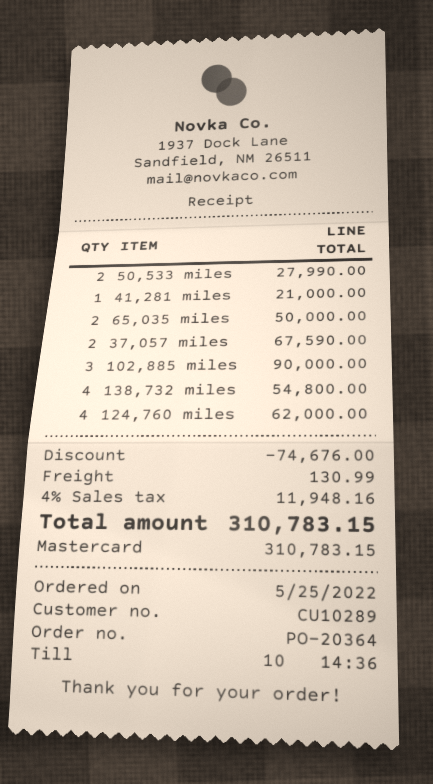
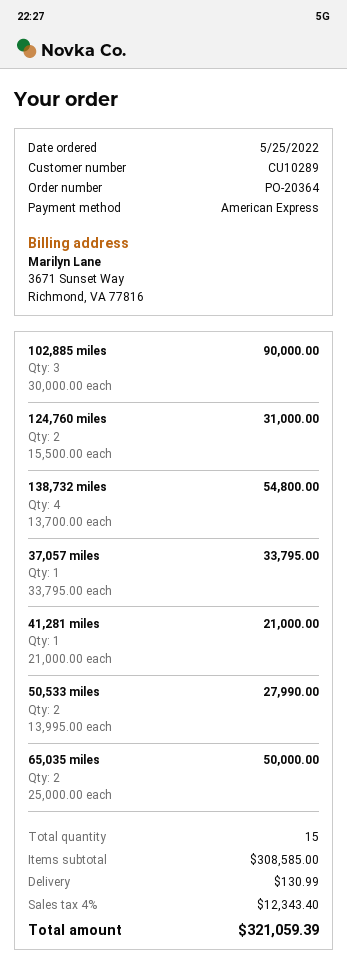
payment method: Mastercard -> American Express
37,057 miles: 2 for 67590.00 -> 1 for 33795.00
124,760 miles: 4 for 62000.00 -> 2 for 31000.00
discount: 74676.00 -> none
tax: 4% = 11948.16 -> 4% = 12343.40
total: 310783.15 -> 321059.39

